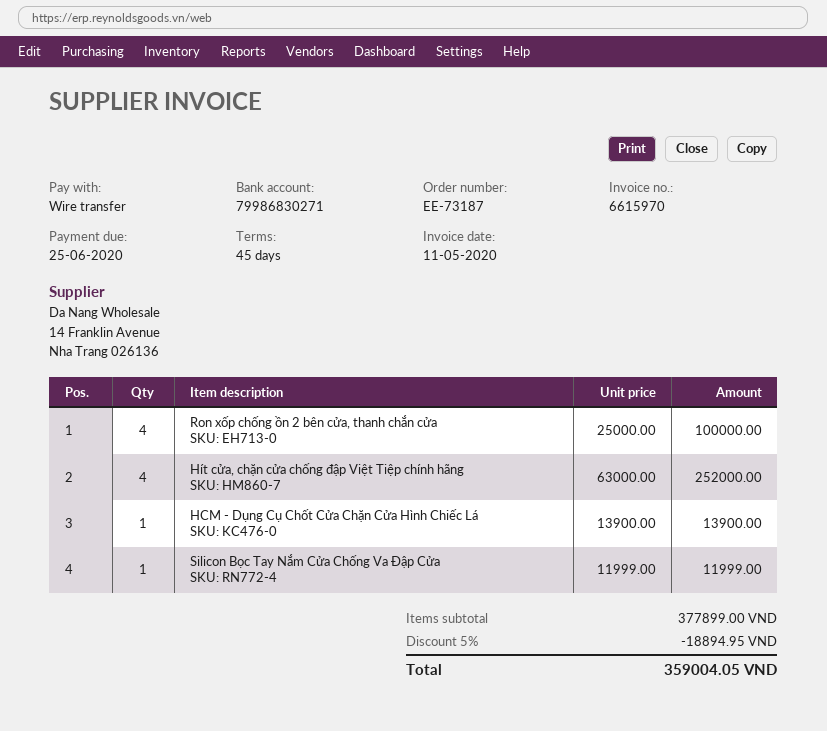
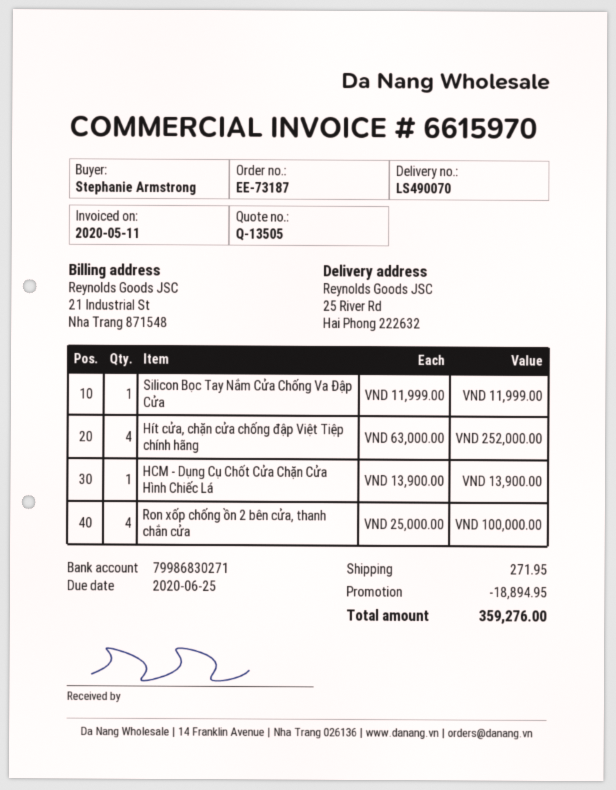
shipping: none -> 271.95
total: 359004.05 -> 359276.00

